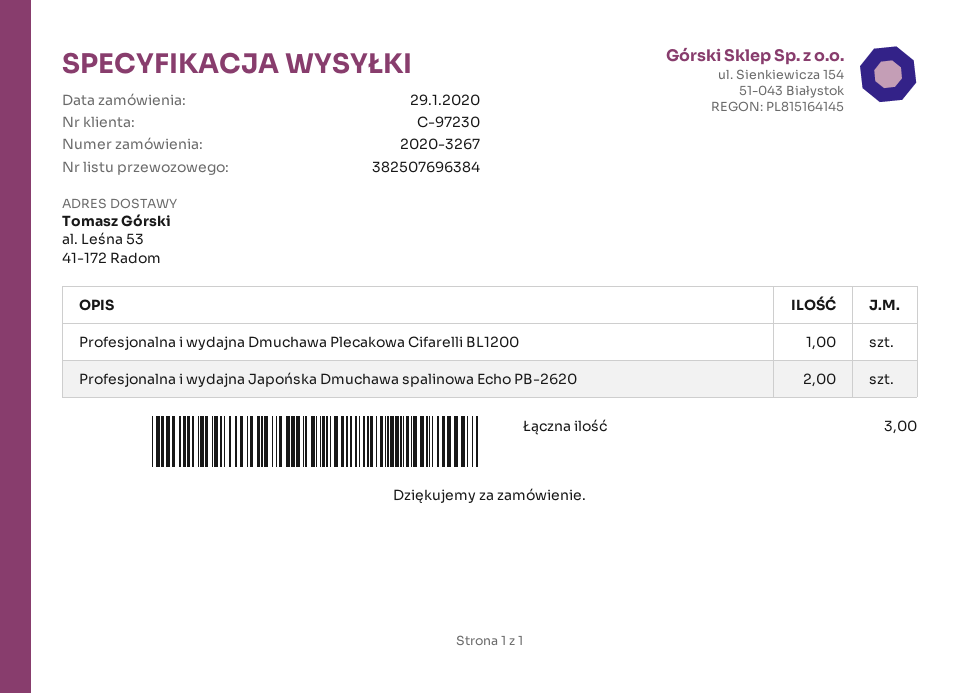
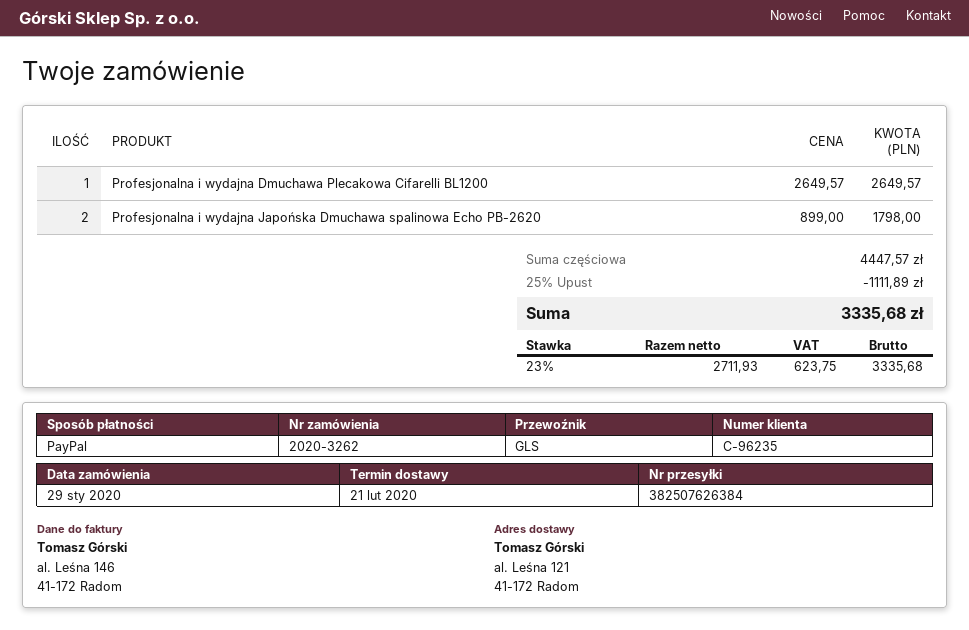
order number: 2020-3267 -> 2020-3262
customer number: C-97230 -> C-96235
tracking number: 382507696384 -> 382507626384
ship to: al. Leśna 53, 41-172 Radom -> al. Leśna 121, 41-172 Radom

